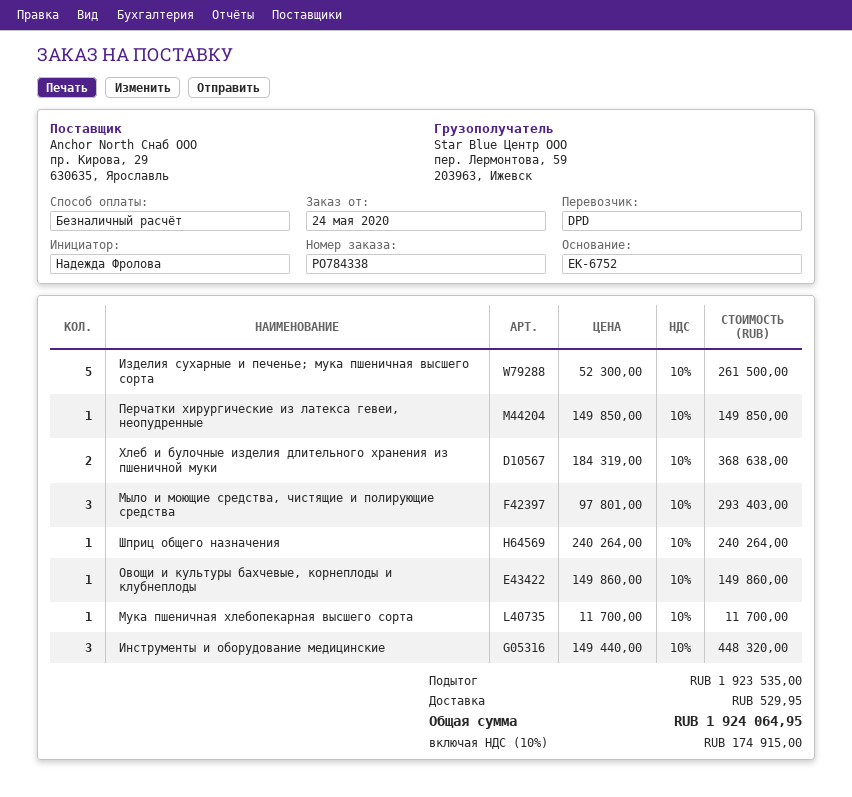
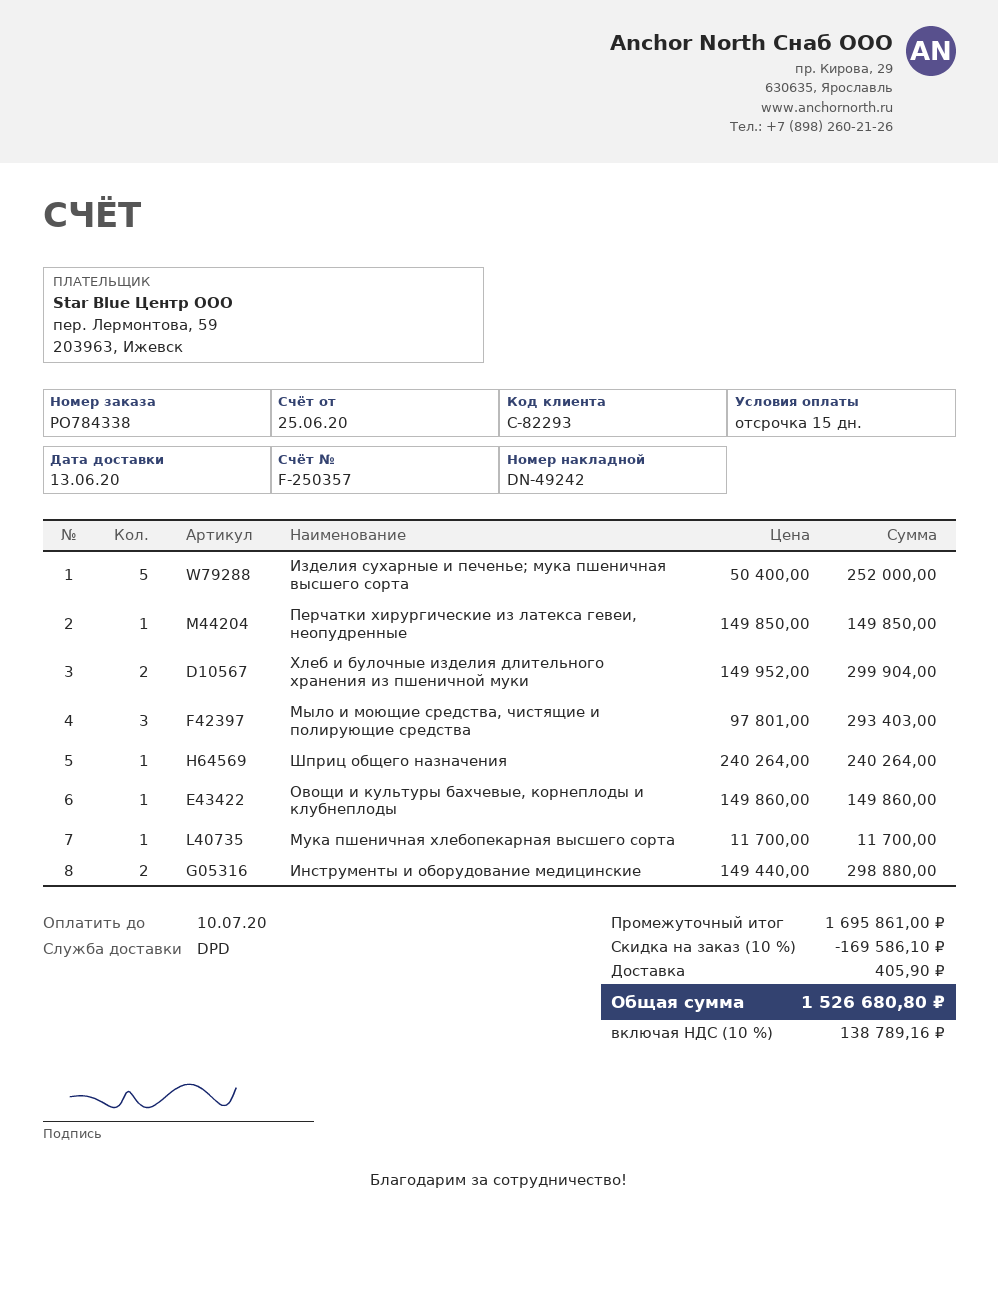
Изделия сухарные и печенье; мука пшеничная высшего сорта: 5 x 52300.00 = 261500.00 -> 5 x 50400.00 = 252000.00
Хлеб и булочные изделия длительного хранения из пшеничной муки: 2 x 184319.00 = 368638.00 -> 2 x 149952.00 = 299904.00
Инструменты и оборудование медицинские: 3 x 149440.00 = 448320.00 -> 2 x 149440.00 = 298880.00
subtotal: 1923535.00 -> 1695861.00
discount: none -> 10% = 169586.10
shipping: 529.95 -> 405.90
tax: 10% = 174915.00 -> 10% = 138789.16
total: 1924064.95 -> 1526680.80

